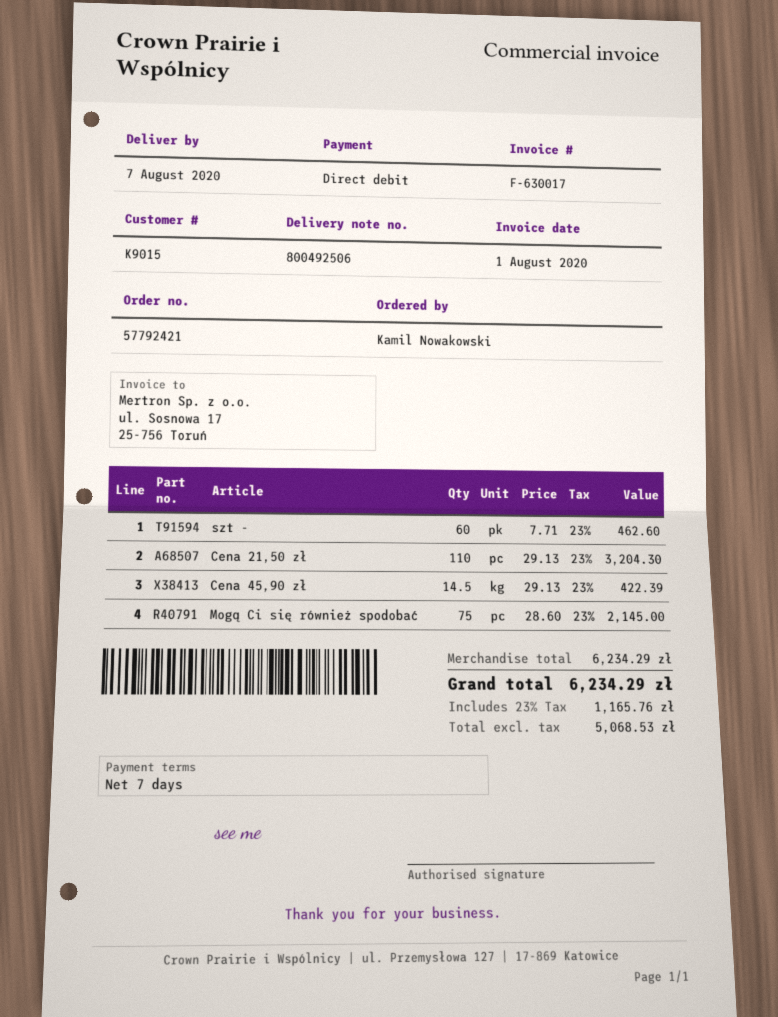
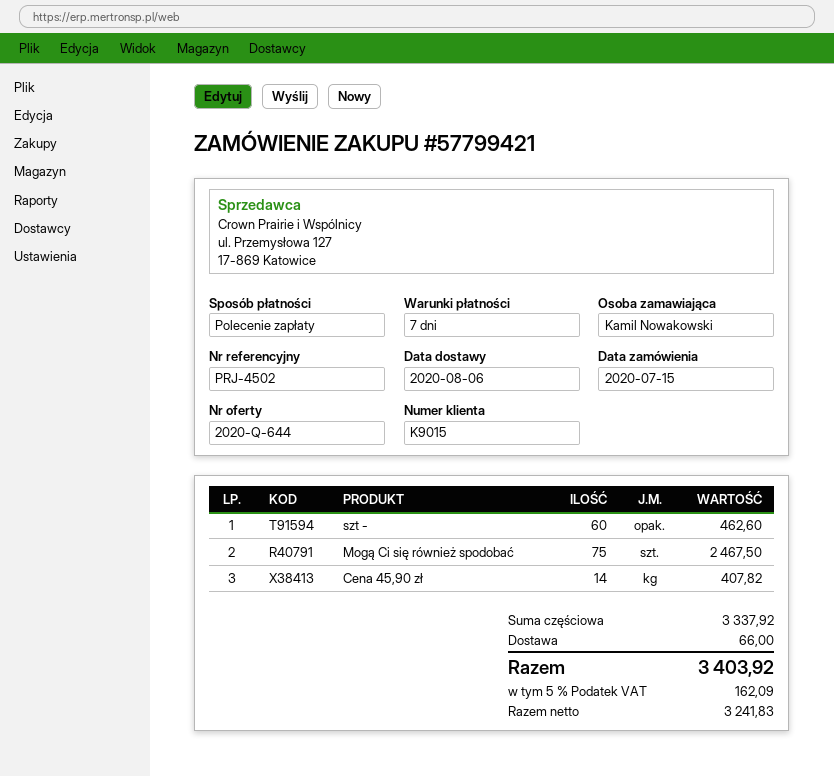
order number: 57792421 -> 57799421
delivery date: 2020-08-07 -> 2020-08-06
Cena 21,50 zł: 110 for 3204.30 -> none
Cena 45,90 zł: 14.5 for 422.39 -> 14 for 407.82
Mogą Ci się również spodobać: 75 for 2145.00 -> 75 for 2467.50
subtotal: 6234.29 -> 3337.92
shipping: none -> 66.00
net: 5068.53 -> 3241.83
tax: 23% = 1165.76 -> 5% = 162.09
total: 6234.29 -> 3403.92

